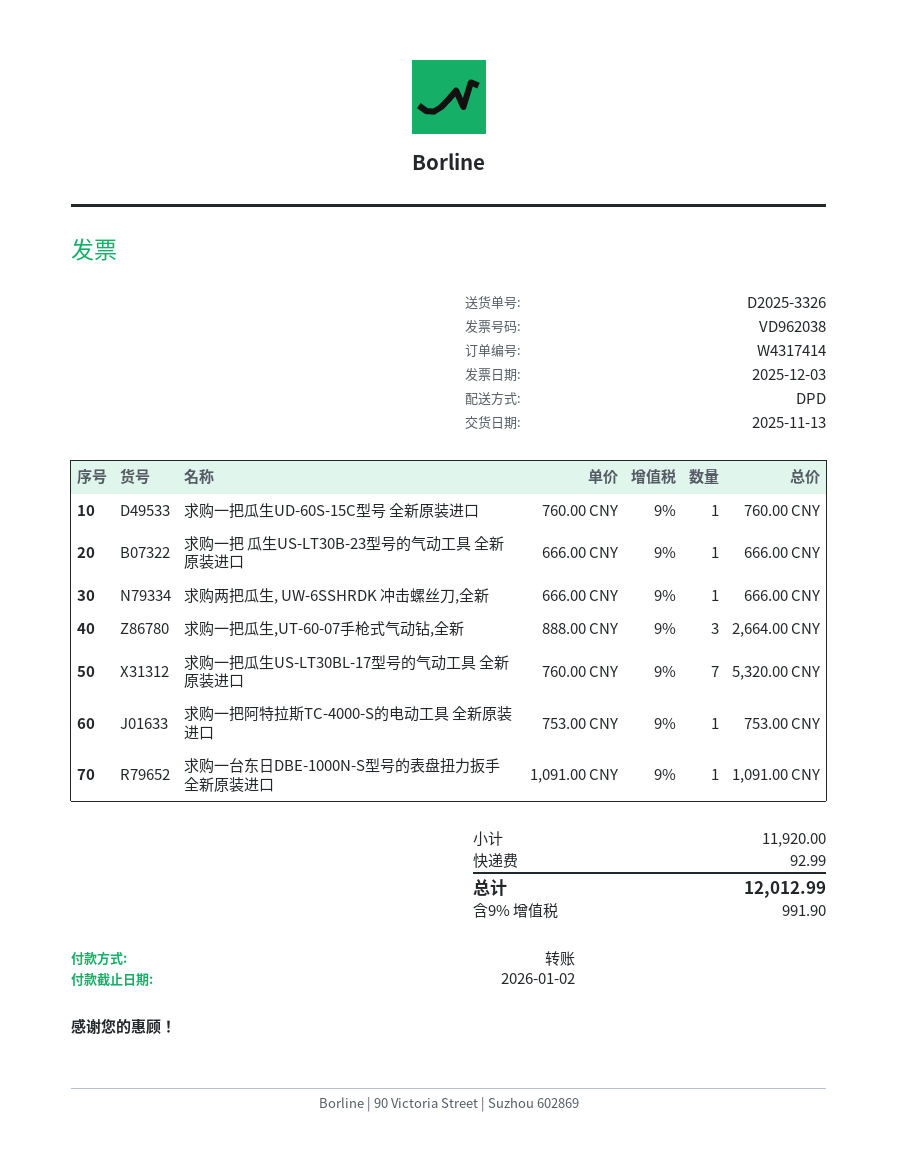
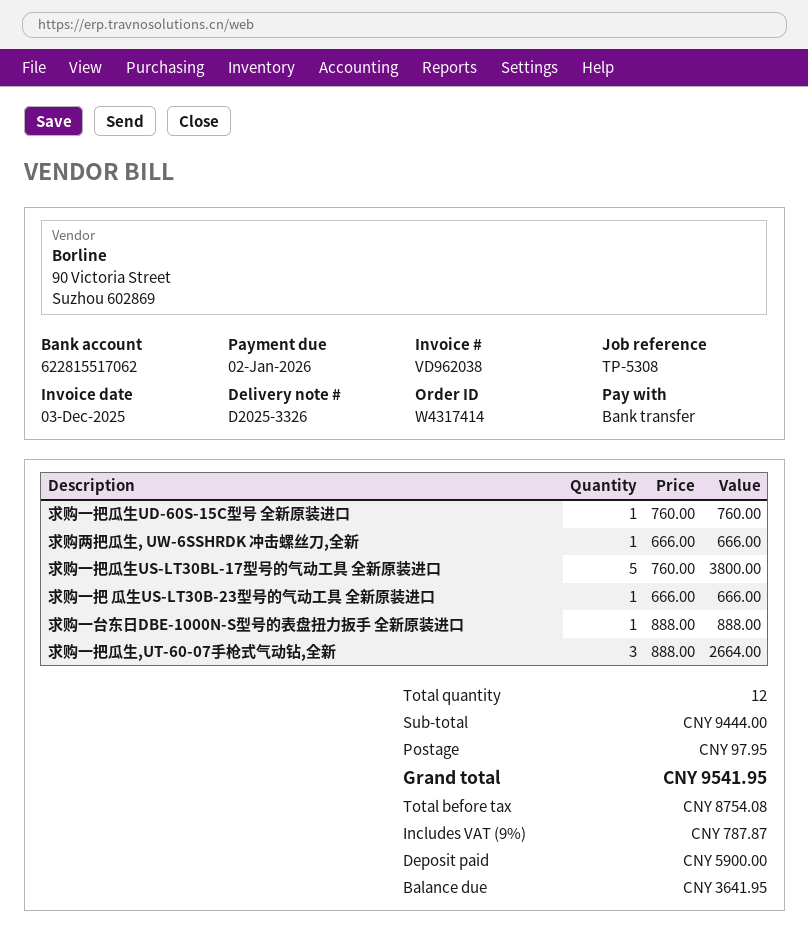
求购一把瓜生US-LT30BL-17型号的气动工具 全新原装进口: 7 x 760.00 = 5320.00 -> 5 x 760.00 = 3800.00
求购一把阿特拉斯TC-4000-S的电动工具 全新原装进口: 1 x 753.00 = 753.00 -> none
求购一台东日DBE-1000N-S型号的表盘扭力扳手 全新原装进口: 1 x 1091.00 = 1091.00 -> 1 x 888.00 = 888.00
subtotal: 11920.00 -> 9444.00
shipping: 92.99 -> 97.95
tax: 9% = 991.90 -> 9% = 787.87
total: 12012.99 -> 9541.95

